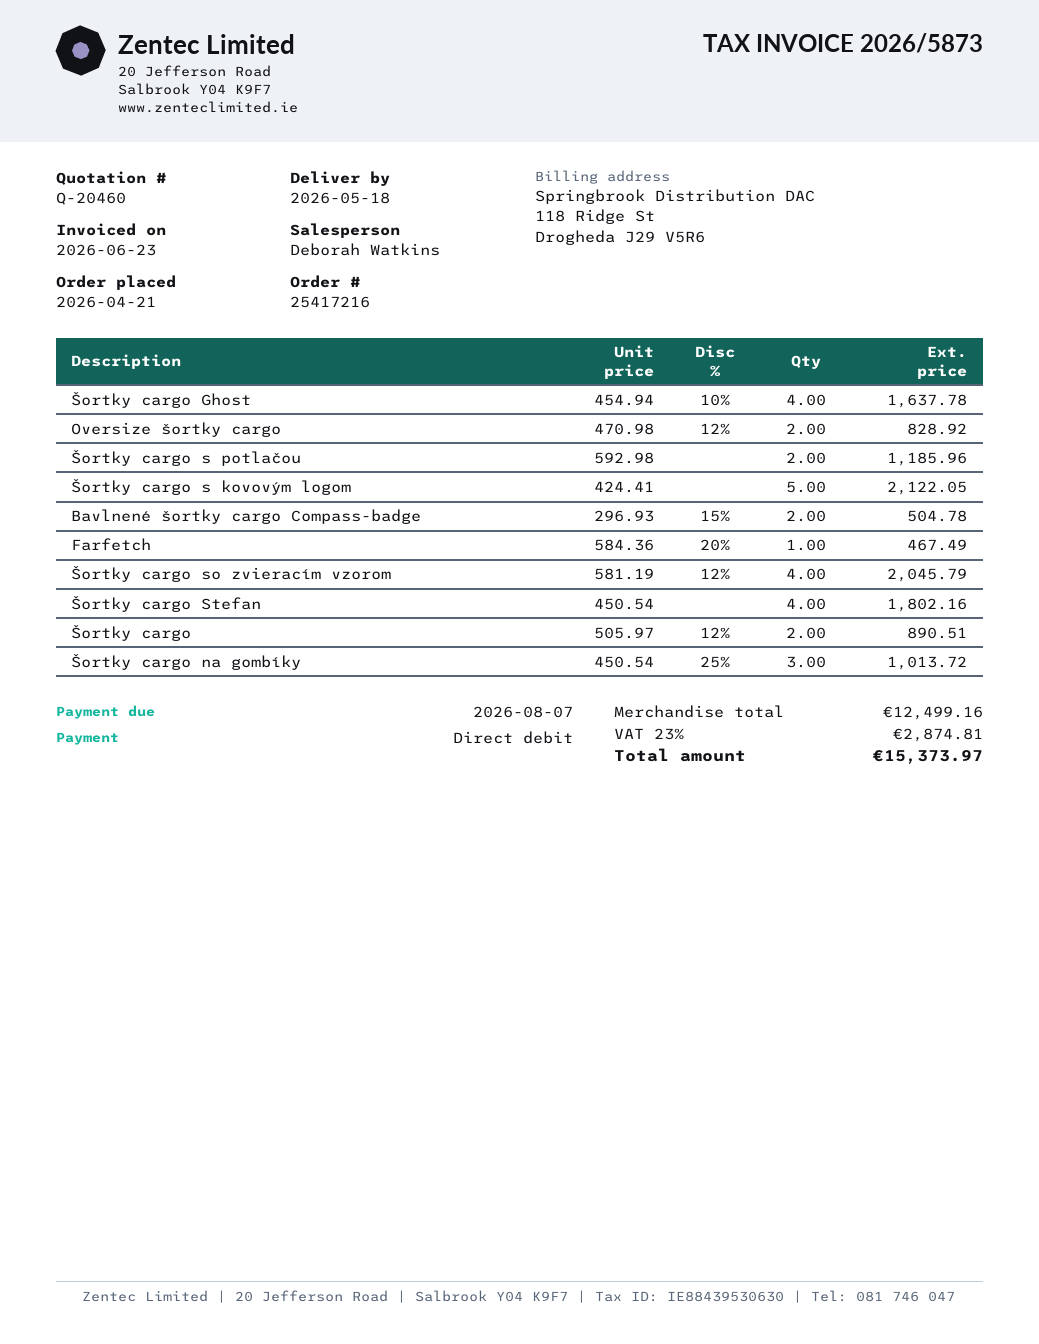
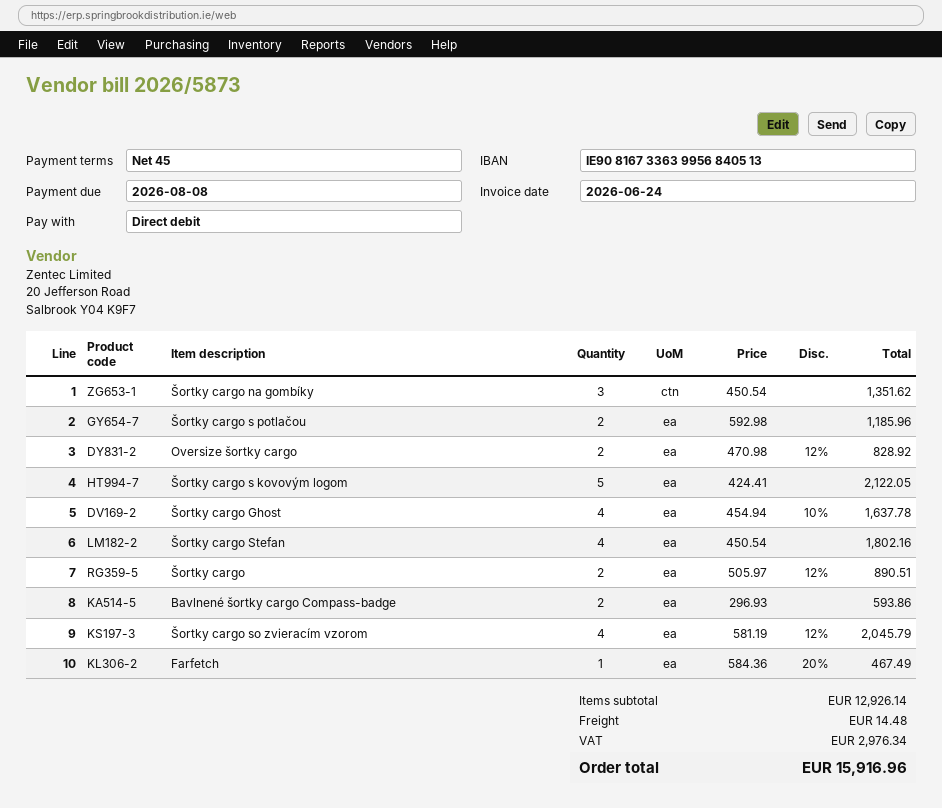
invoice date: 2026-06-23 -> 2026-06-24
due date: 2026-08-07 -> 2026-08-08
Bavlnené šortky cargo Compass-badge: 2 x 296.93 - 15% = 504.78 -> 2 x 296.93 = 593.86
Šortky cargo na gombíky: 3 x 450.54 - 25% = 1013.72 -> 3 x 450.54 = 1351.62
subtotal: 12499.16 -> 12926.14
shipping: none -> 14.48
tax: 2874.81 -> 2976.34
total: 15373.97 -> 15916.96

